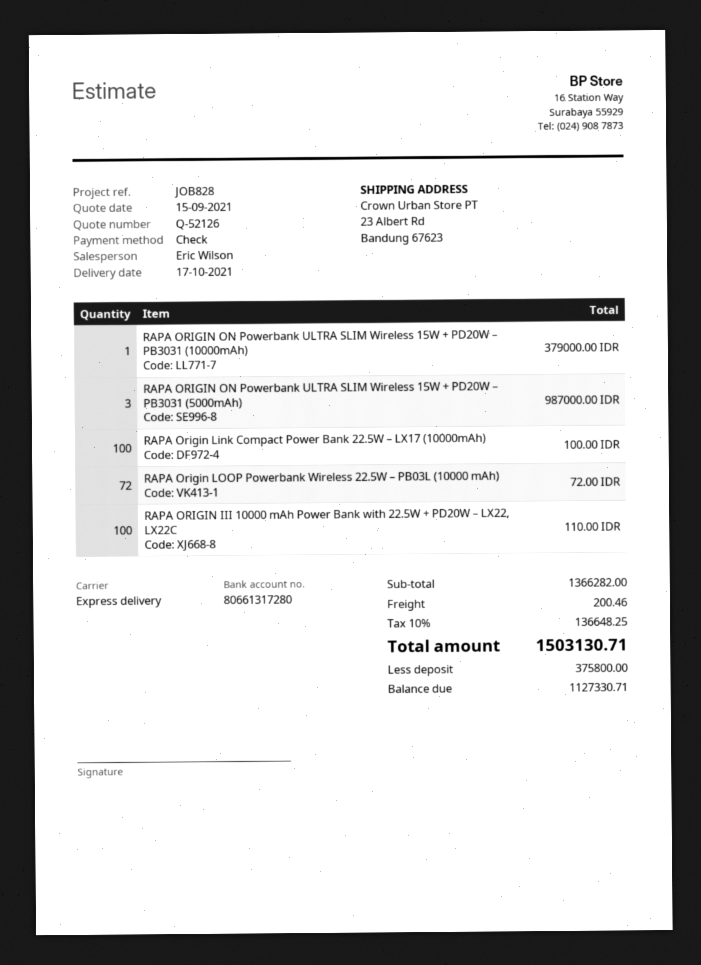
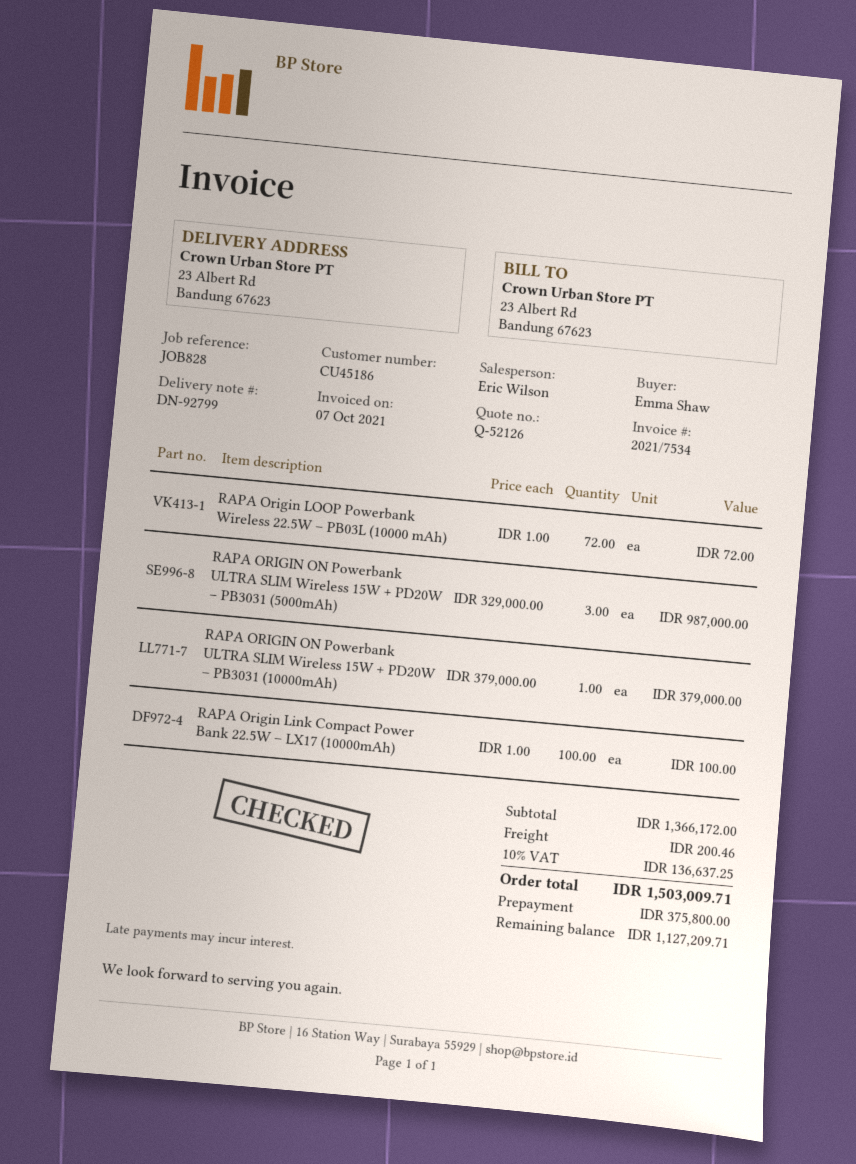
RAPA ORIGIN III 10000 mAh Power Bank with 22.5W + PD20W – LX22, LX22C: 100 for 110.00 -> none
subtotal: 1366282.00 -> 1366172.00
tax: 10% = 136648.25 -> 10% = 136637.25
total: 1503130.71 -> 1503009.71
balance: 1127330.71 -> 1127209.71

